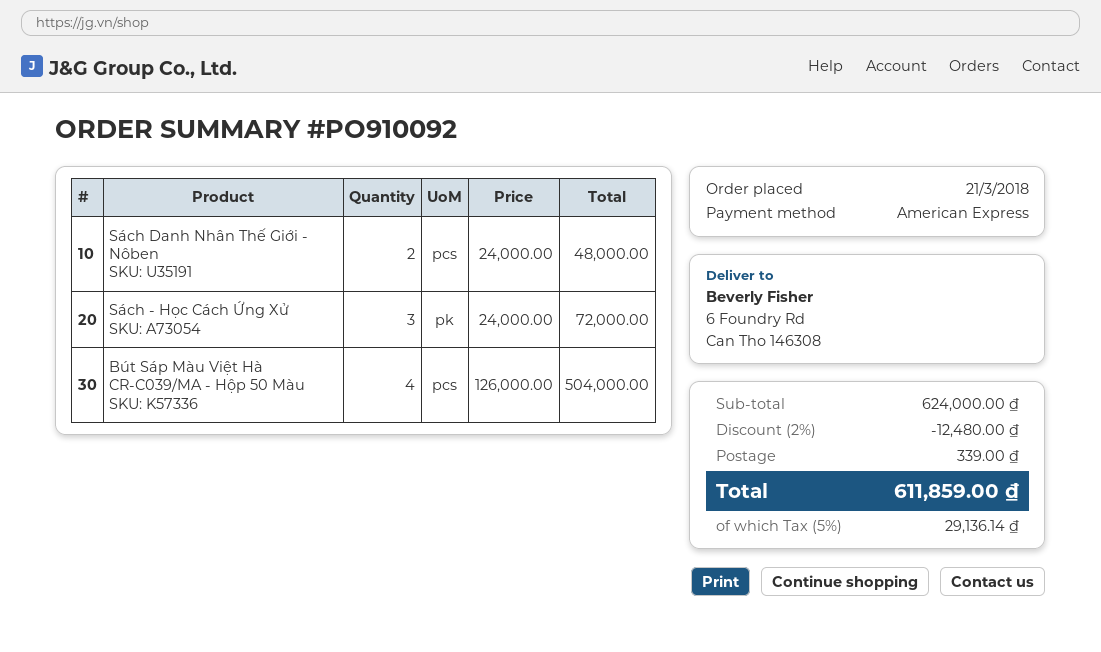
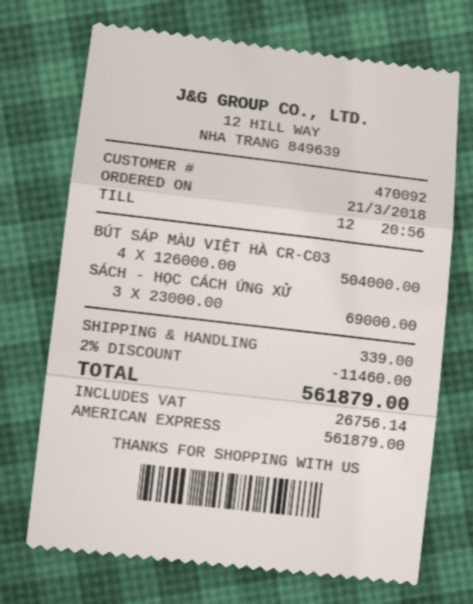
Sách Danh Nhân Thế Giới - Nôben: 2 x 24000.00 = 48000.00 -> none
Sách - Học Cách Ứng Xử: 3 x 24000.00 = 72000.00 -> 3 x 23000.00 = 69000.00
discount: 2% = 12480.00 -> 2% = 11460.00
tax: 29136.14 -> 26756.14
total: 611859.00 -> 561879.00

